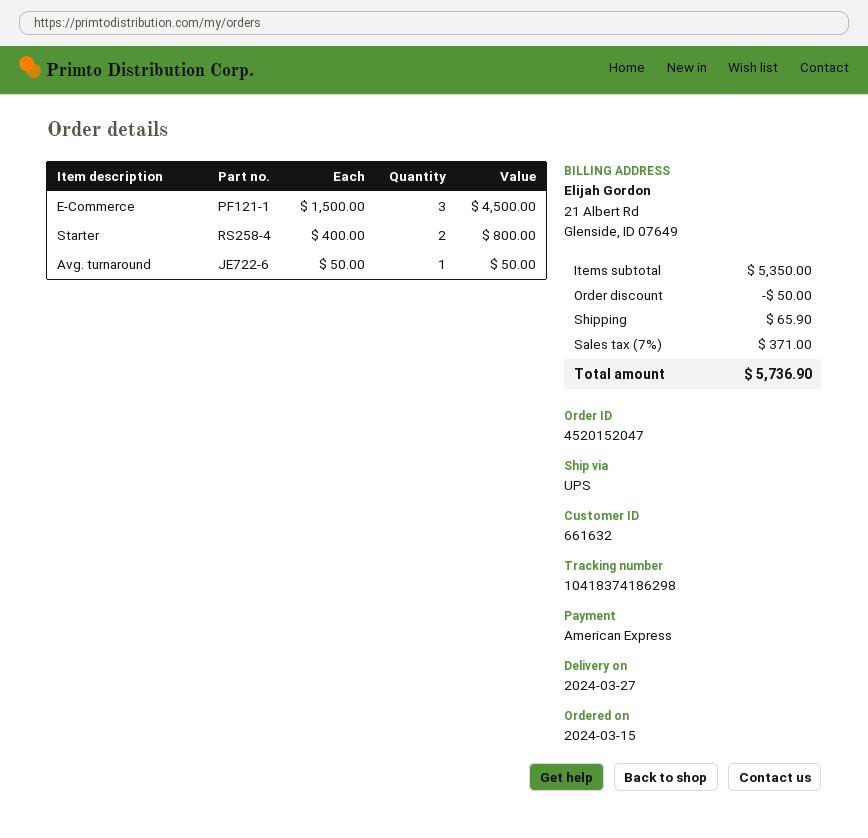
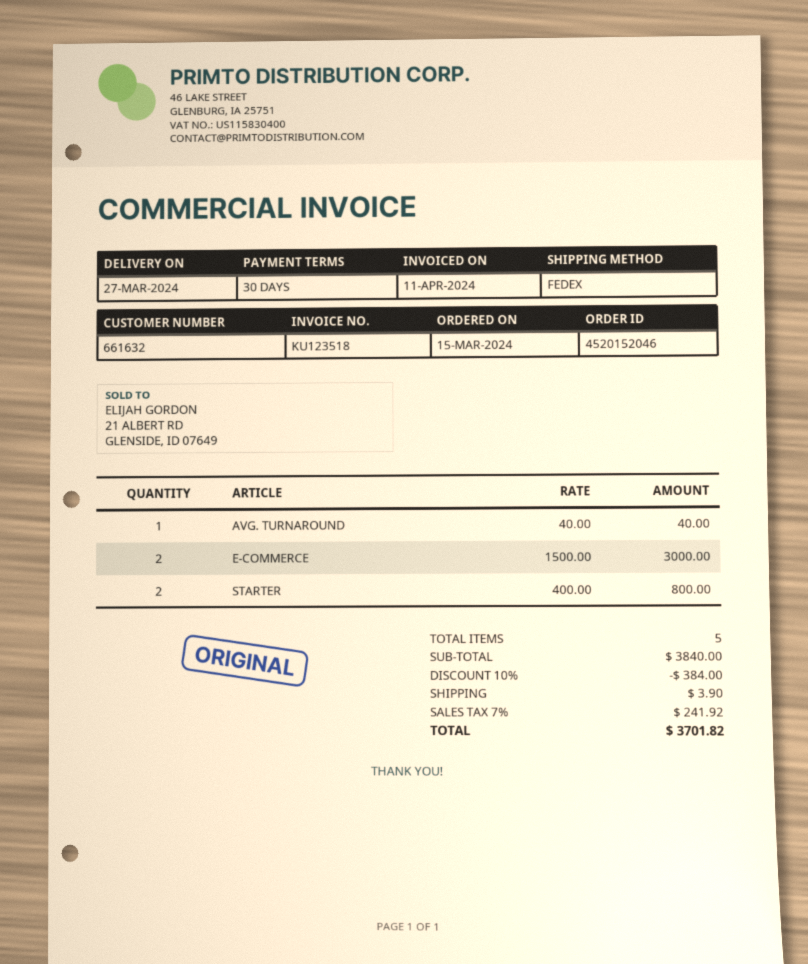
order number: 4520152047 -> 4520152046
shipping method: UPS -> FedEx
E-Commerce: 3 x 1500.00 = 4500.00 -> 2 x 1500.00 = 3000.00
Avg. turnaround: 1 x 50.00 = 50.00 -> 1 x 40.00 = 40.00
subtotal: 5350.00 -> 3840.00
discount: 50.00 -> 384.00
shipping: 65.90 -> 3.90
tax: 7% = 371.00 -> 7% = 241.92
total: 5736.90 -> 3701.82

